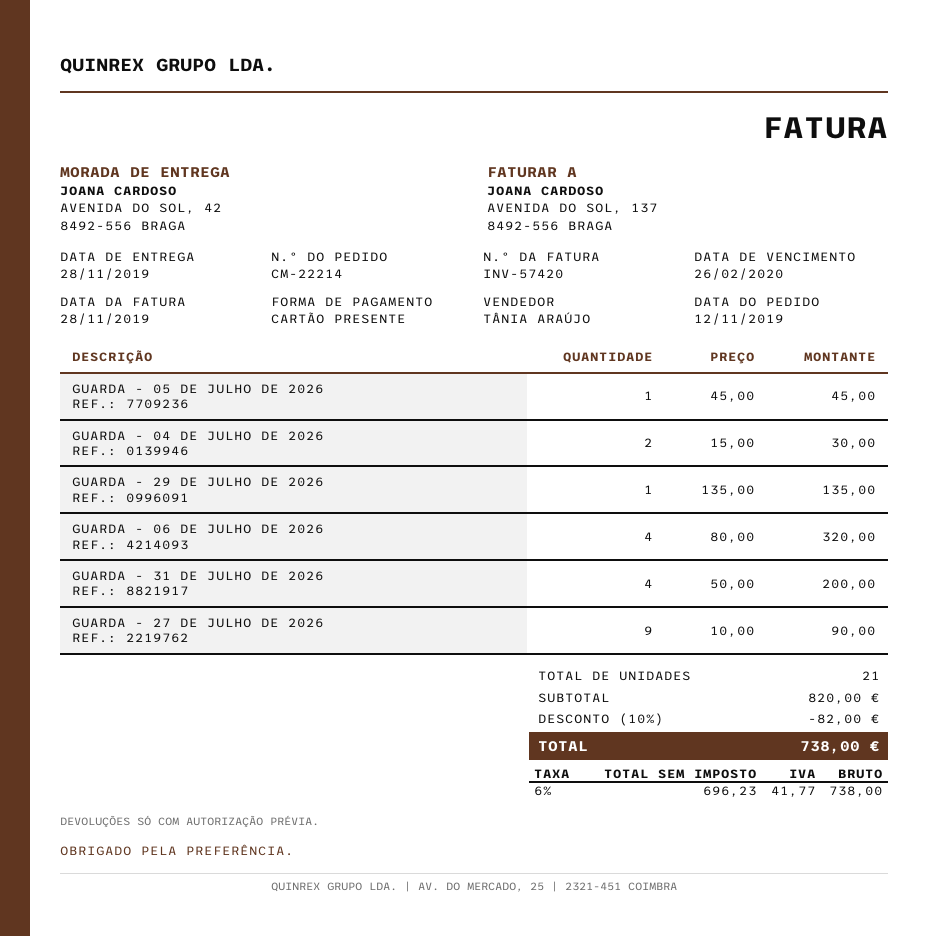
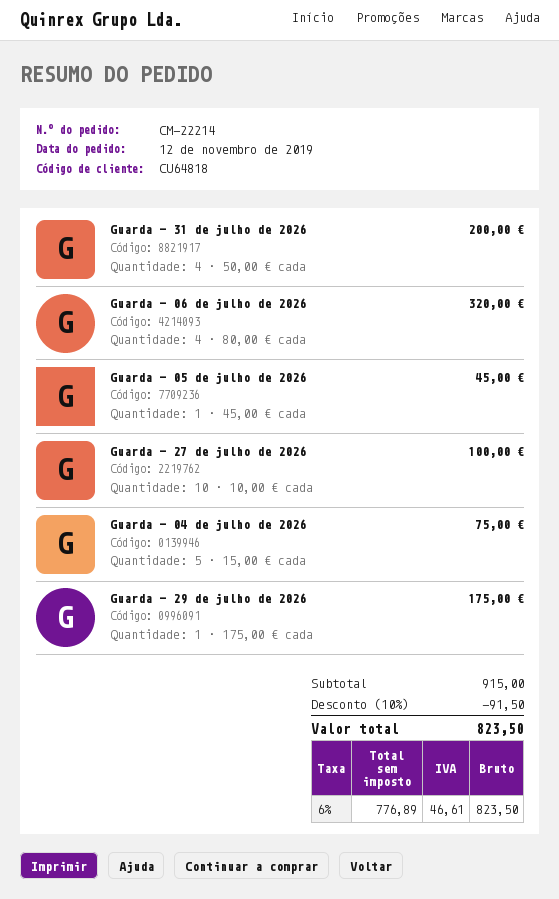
GUARDA - 04 DE JULHO DE 2026: 2 x 15.00 = 30.00 -> 5 x 15.00 = 75.00
GUARDA - 29 DE JULHO DE 2026: 1 x 135.00 = 135.00 -> 1 x 175.00 = 175.00
GUARDA - 27 DE JULHO DE 2026: 9 x 10.00 = 90.00 -> 10 x 10.00 = 100.00
subtotal: 820.00 -> 915.00
discount: 10% = 82.00 -> 10% = 91.50
net: 696.23 -> 776.89
tax: 6% = 41.77 -> 6% = 46.61
total: 738.00 -> 823.50

